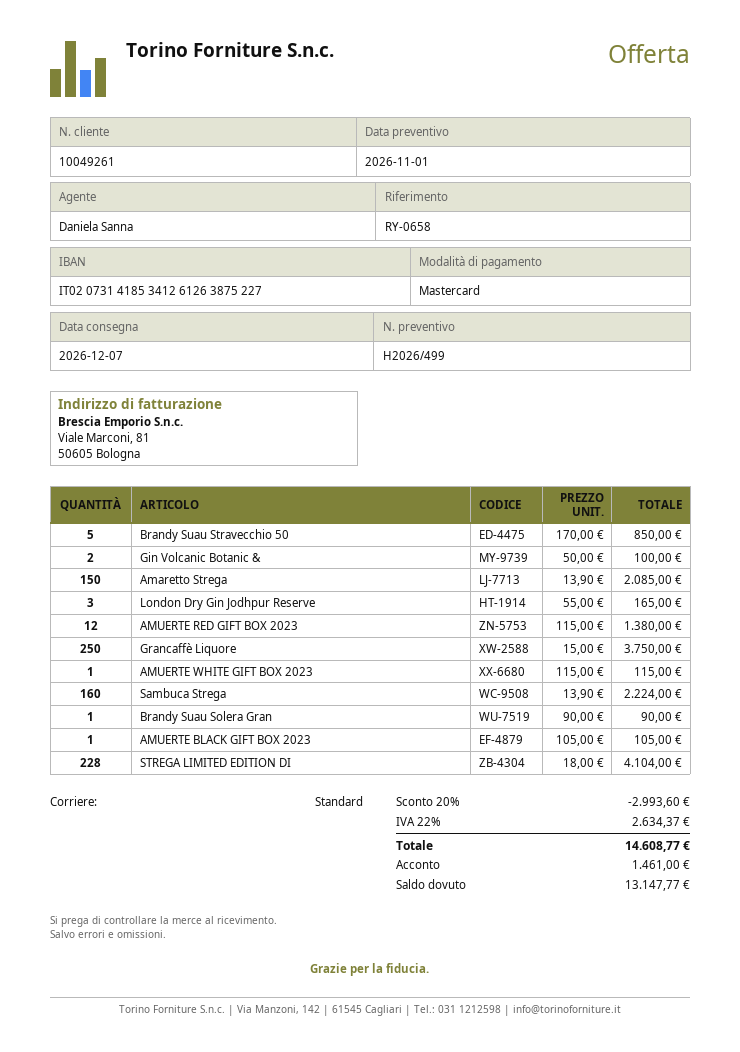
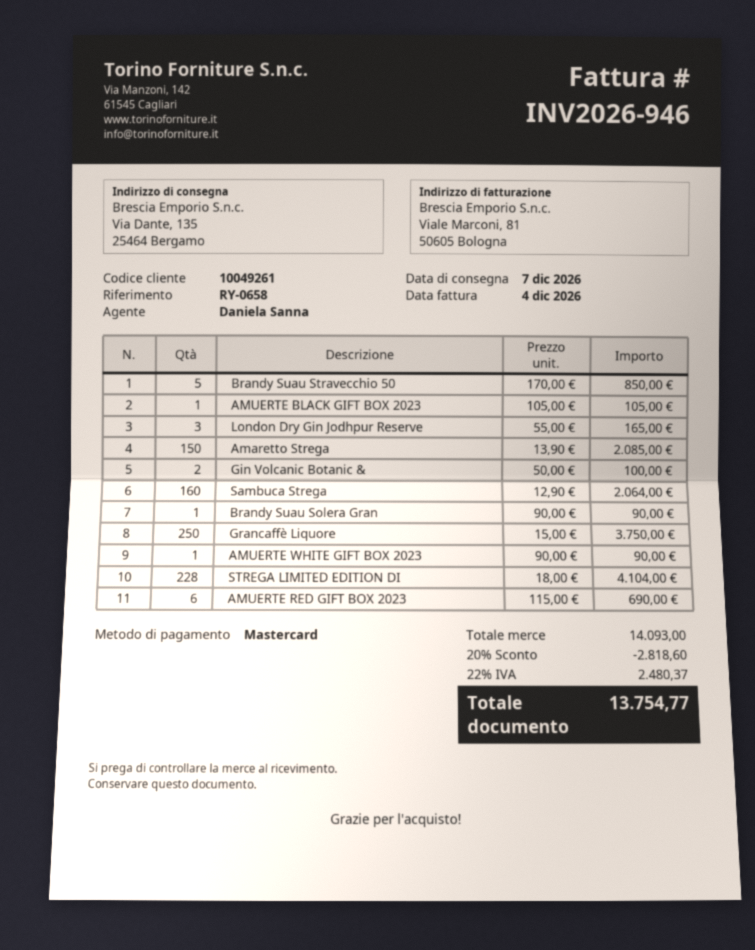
AMUERTE RED GIFT BOX 2023: 12 x 115.00 = 1380.00 -> 6 x 115.00 = 690.00
AMUERTE WHITE GIFT BOX 2023: 1 x 115.00 = 115.00 -> 1 x 90.00 = 90.00
Sambuca Strega: 160 x 13.90 = 2224.00 -> 160 x 12.90 = 2064.00
discount: 20% = 2993.60 -> 20% = 2818.60
tax: 22% = 2634.37 -> 22% = 2480.37
total: 14608.77 -> 13754.77

